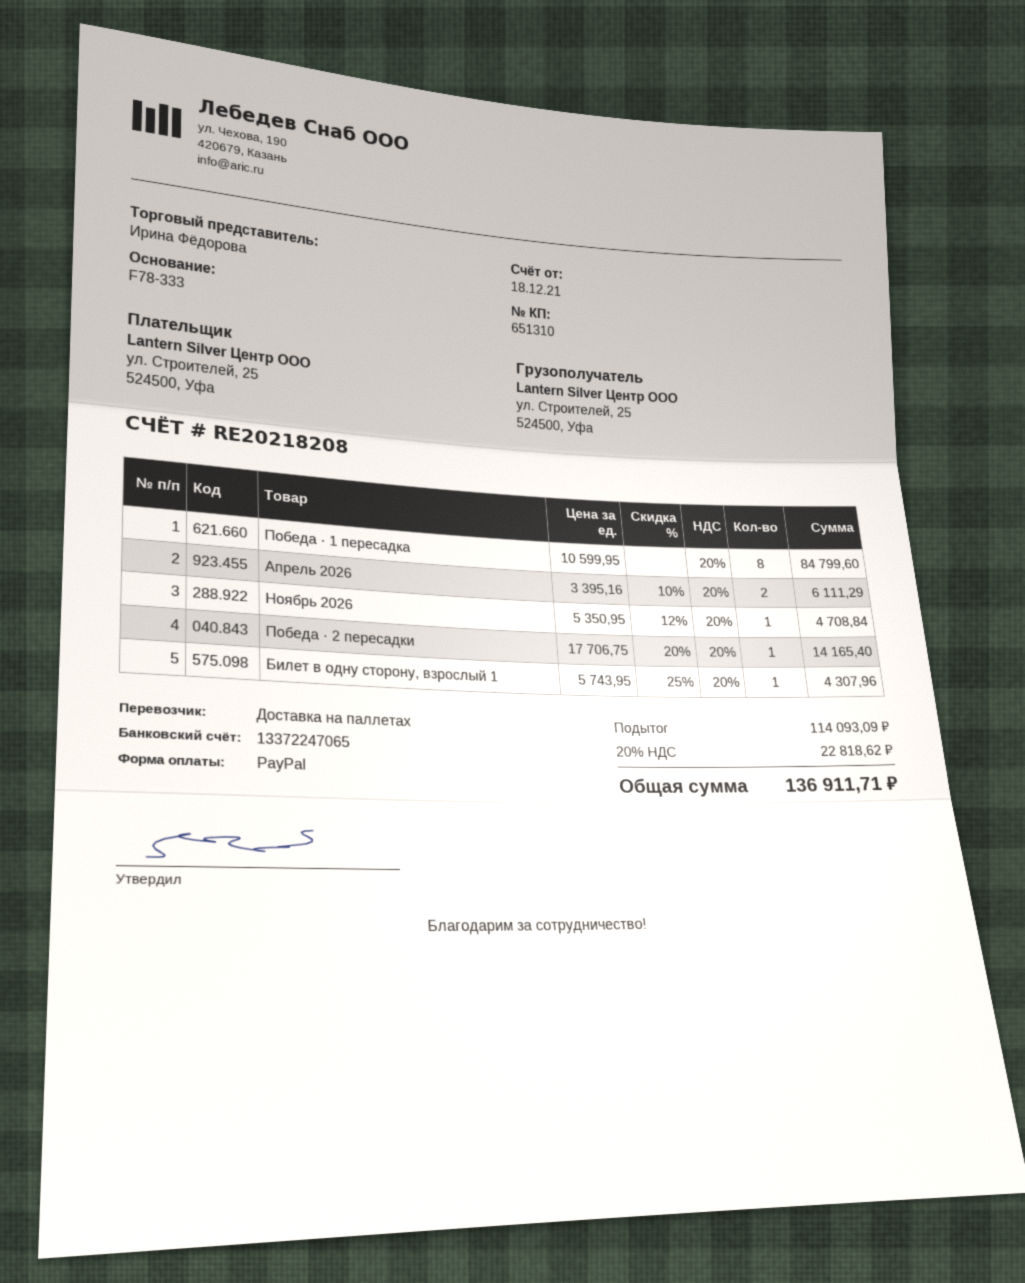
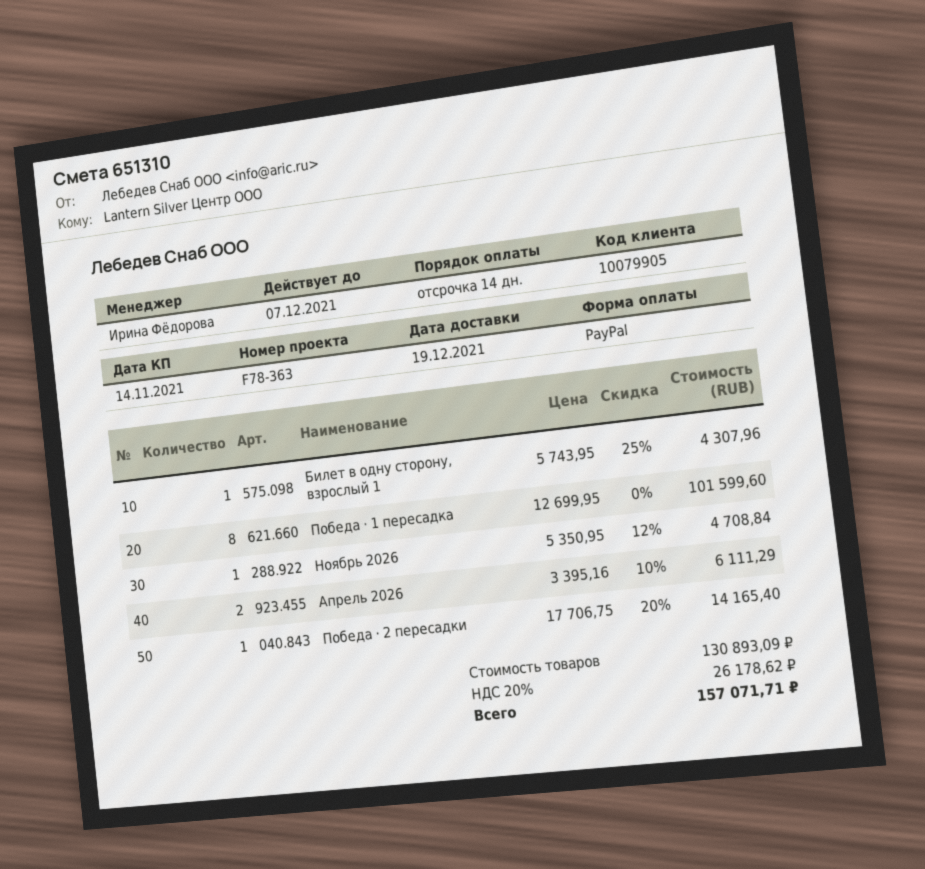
reference: F78-333 -> F78-363
Победа · 1 пересадка: 8 x 10599.95 = 84799.60 -> 8 x 12699.95 = 101599.60
subtotal: 114093.09 -> 130893.09
tax: 20% = 22818.62 -> 20% = 26178.62
total: 136911.71 -> 157071.71

